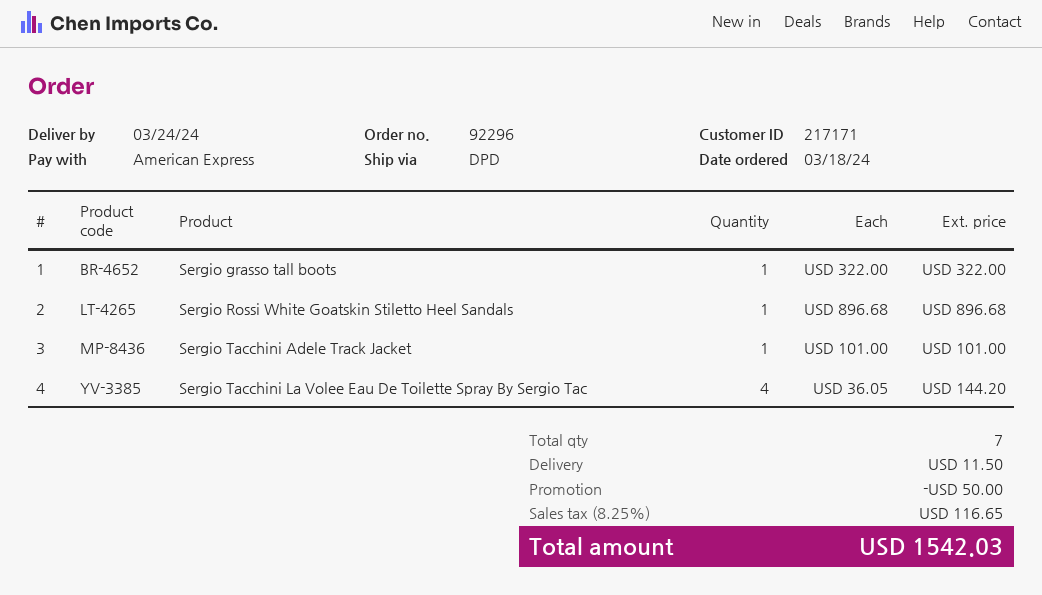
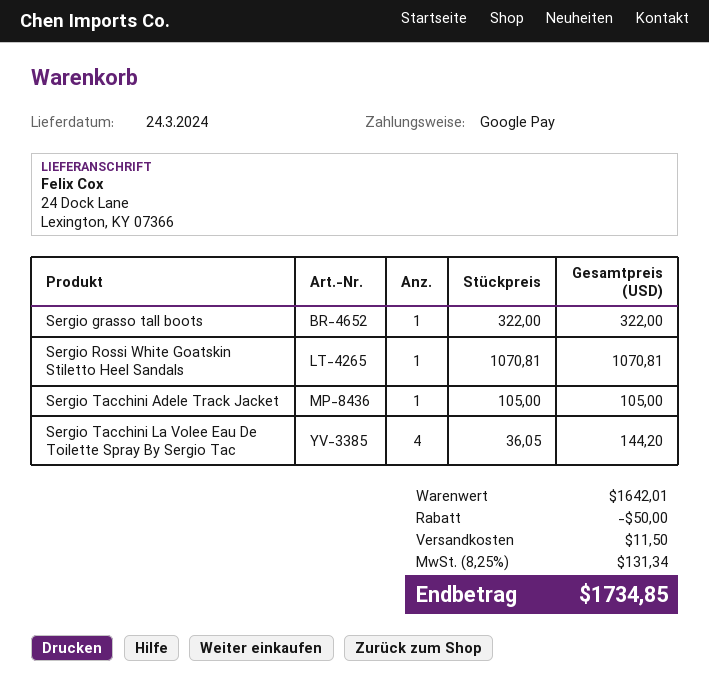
payment method: American Express -> Google Pay
Sergio Rossi White Goatskin Stiletto Heel Sandals: 1 x 896.68 = 896.68 -> 1 x 1070.81 = 1070.81
Sergio Tacchini Adele Track Jacket: 1 x 101.00 = 101.00 -> 1 x 105.00 = 105.00
tax: 8.25% = 116.65 -> 8.25% = 131.34
total: 1542.03 -> 1734.85

